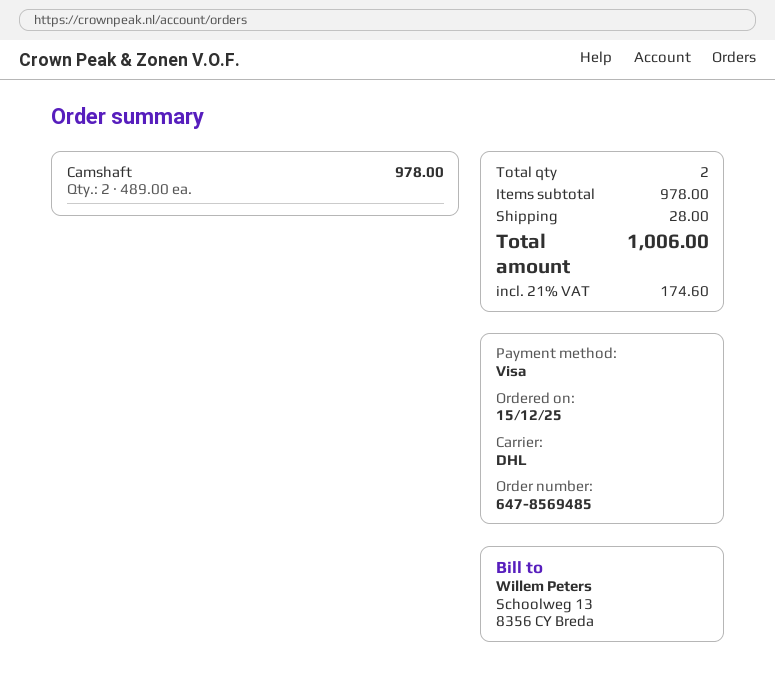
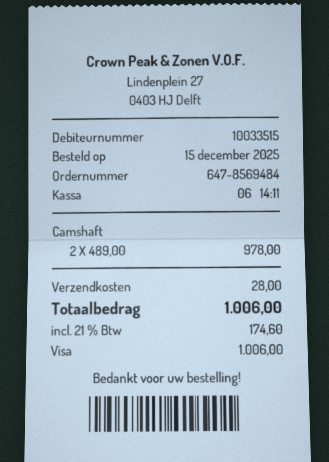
order number: 647-8569485 -> 647-8569484

